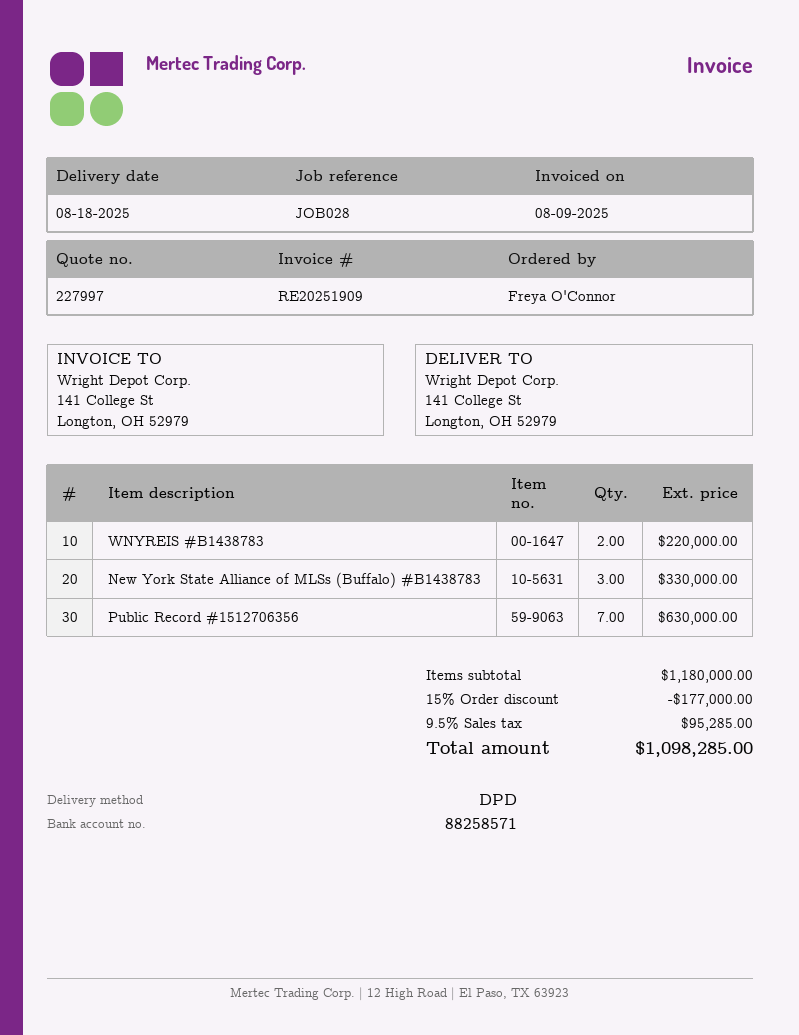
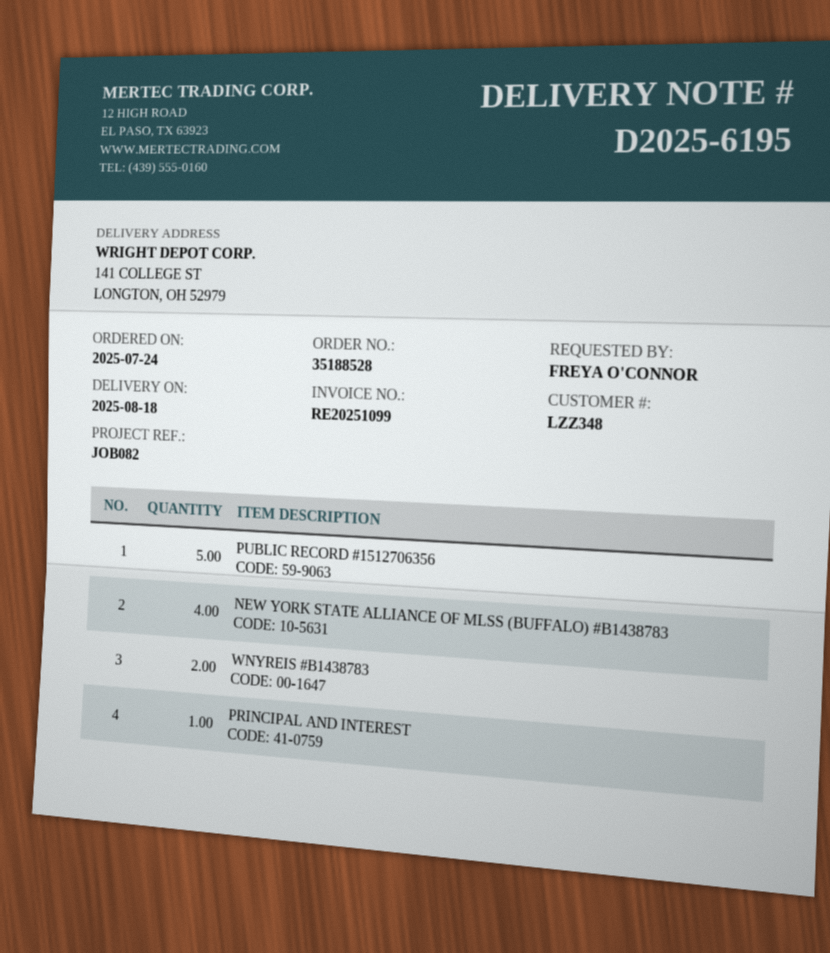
invoice number: RE20251909 -> RE20251099
reference: JOB028 -> JOB082
New York State Alliance of MLSs (Buffalo) #B1438783: 3 -> 4
Public Record #1512706356: 7 -> 5
PRINCIPAL AND INTEREST: none -> 1

